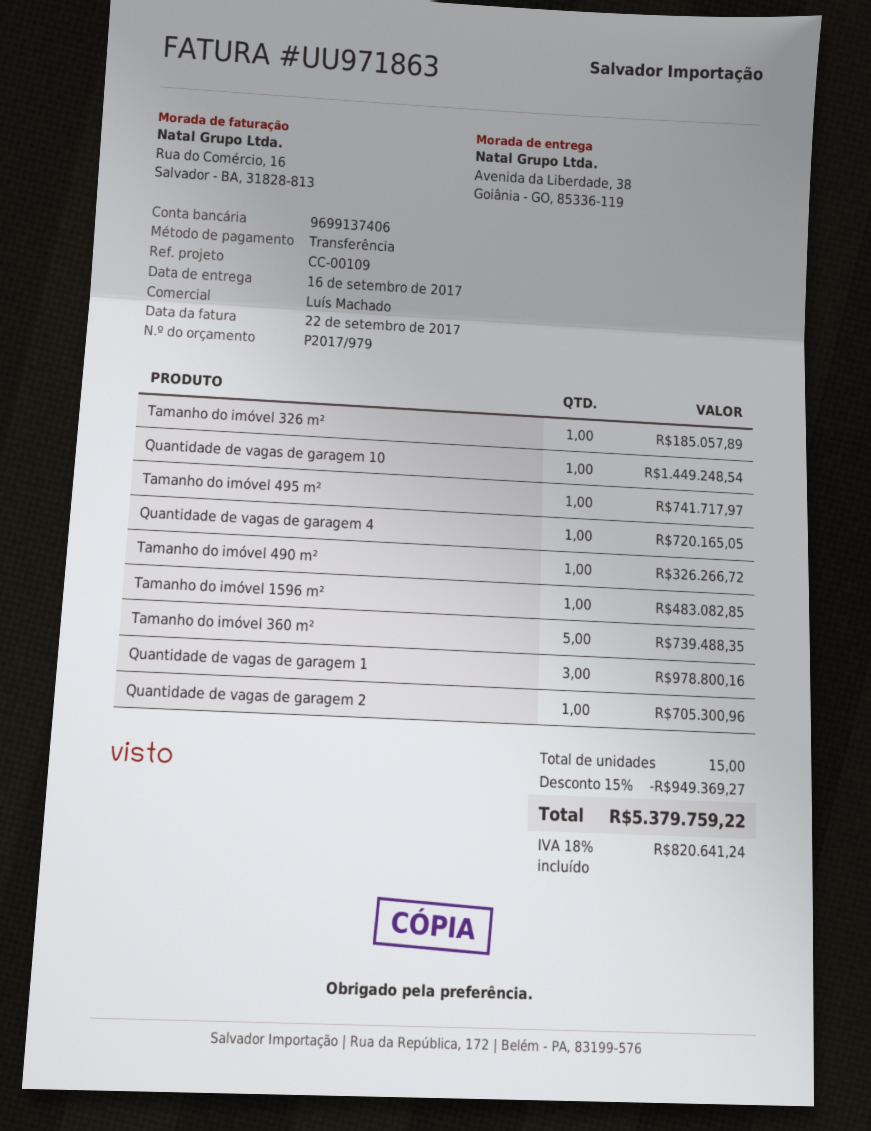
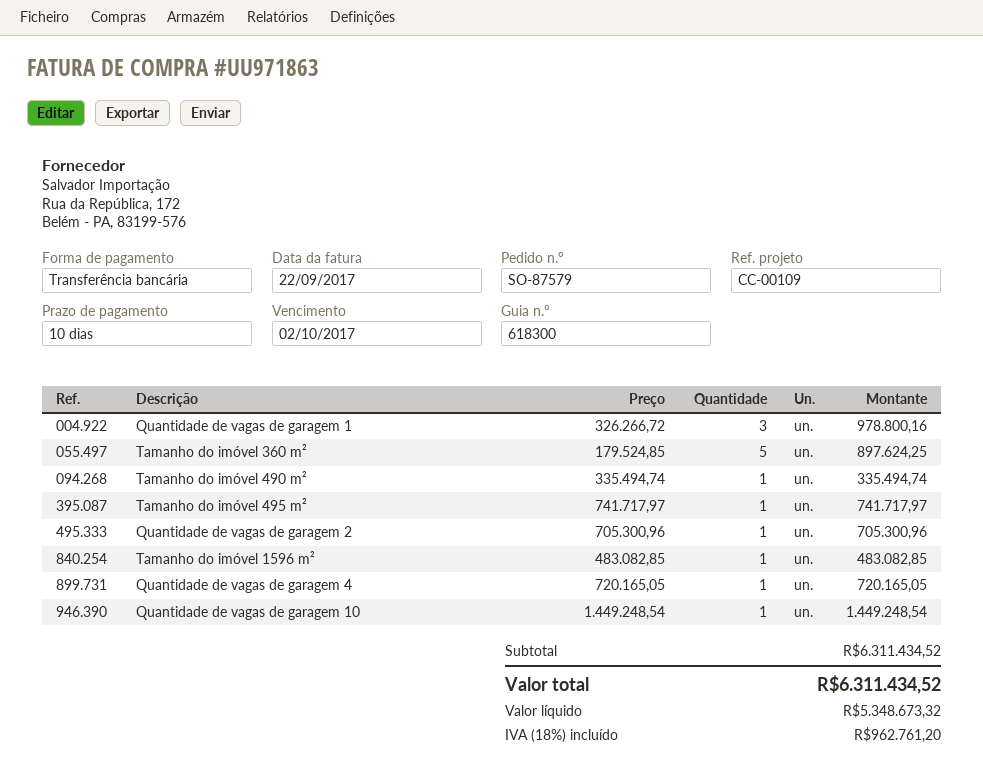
Tamanho do imóvel 326 m²: 1 for 185057.89 -> none
Tamanho do imóvel 490 m²: 1 for 326266.72 -> 1 for 335494.74
Tamanho do imóvel 360 m²: 5 for 739488.35 -> 5 for 897624.25
discount: 15% = 949369.27 -> none
tax: 18% = 820641.24 -> 18% = 962761.20
total: 5379759.22 -> 6311434.52

